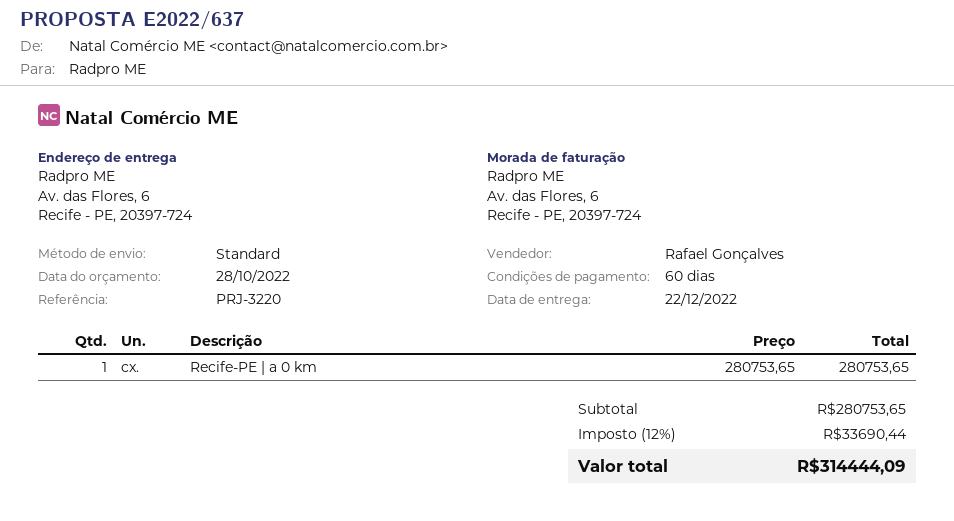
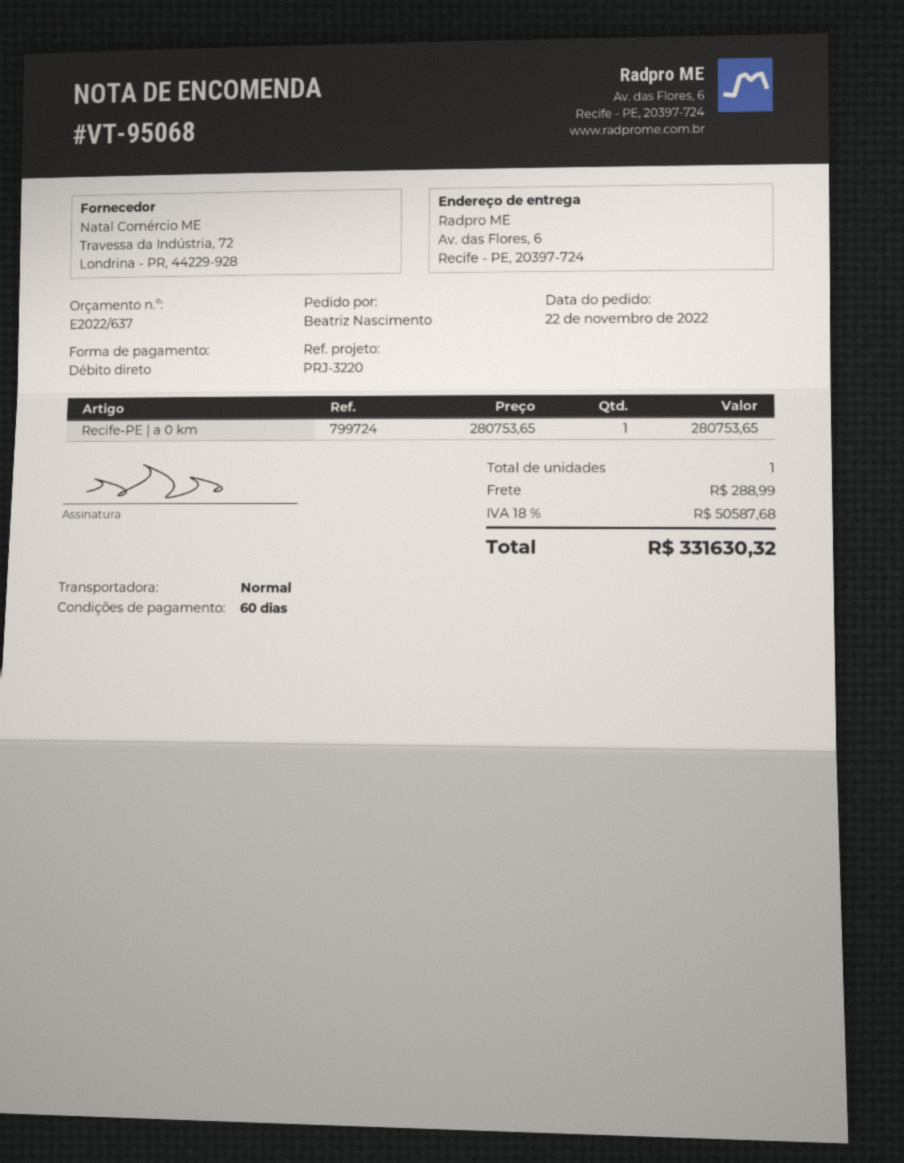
shipping: none -> 288.99
tax: 12% = 33690.44 -> 18% = 50587.68
total: 314444.09 -> 331630.32

